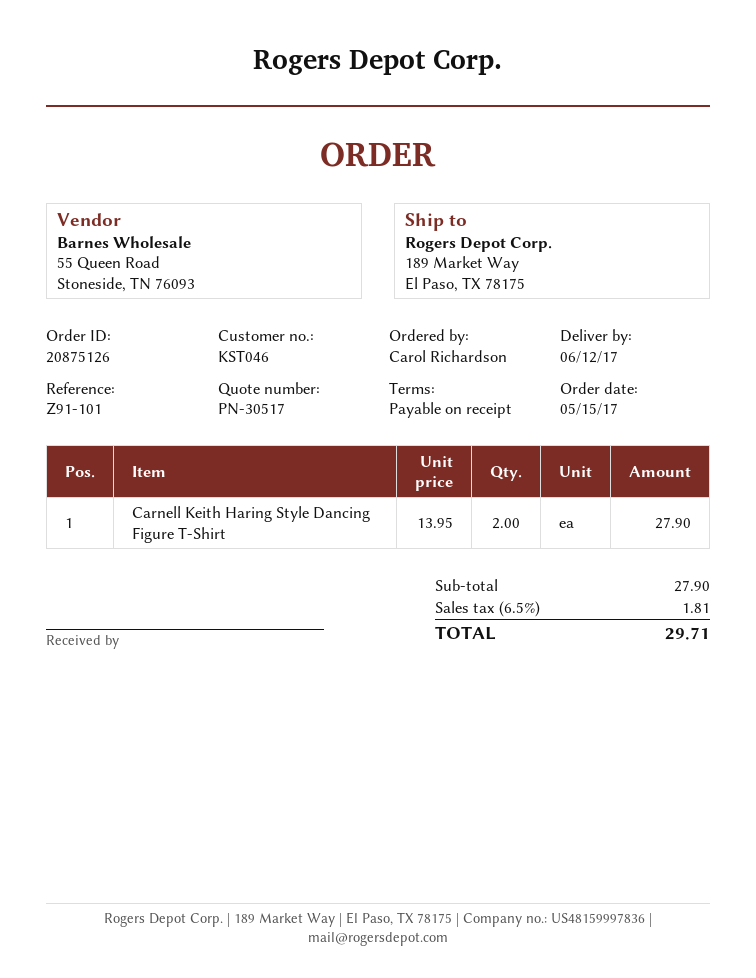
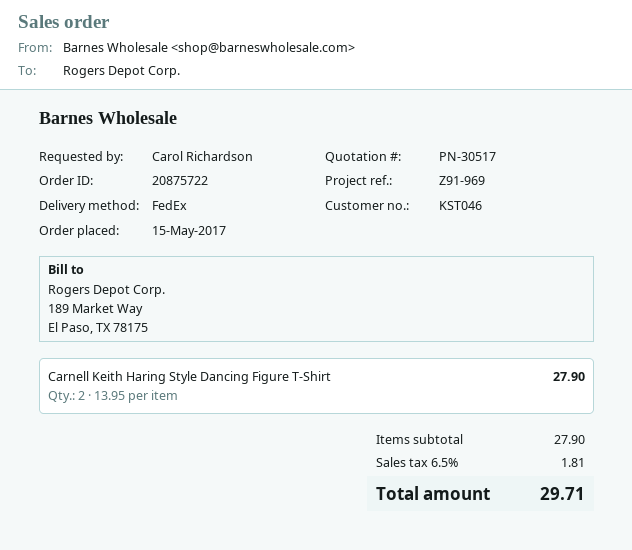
order number: 20875126 -> 20875722
reference: Z91-101 -> Z91-969

